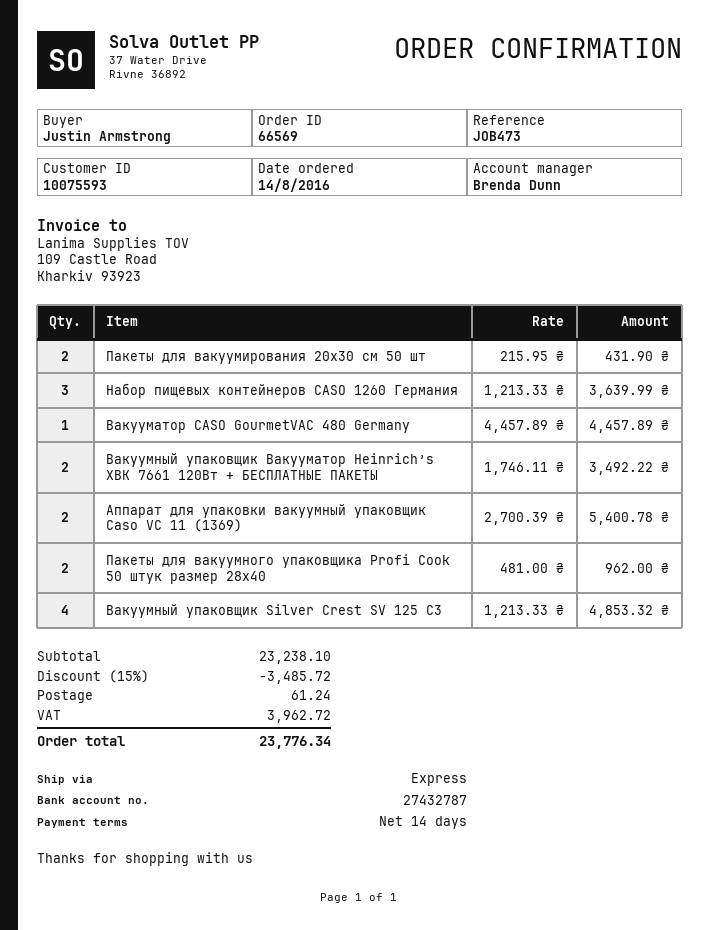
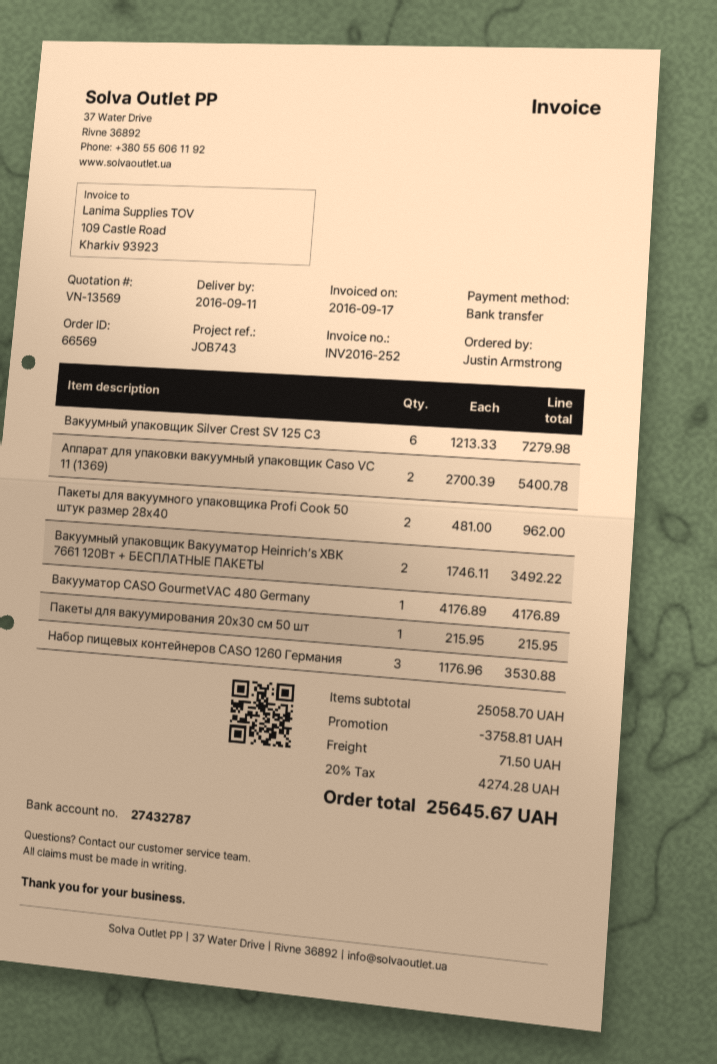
reference: JOB473 -> JOB743
Пакеты для вакуумирования 20x30 см 50 шт: 2 x 215.95 = 431.90 -> 1 x 215.95 = 215.95
Набор пищевых контейнеров CASO 1260 Германия: 3 x 1213.33 = 3639.99 -> 3 x 1176.96 = 3530.88
Вакууматор CASO GourmetVAC 480 Germany: 1 x 4457.89 = 4457.89 -> 1 x 4176.89 = 4176.89
Вакуумный упаковщик Silver Crest SV 125 C3: 4 x 1213.33 = 4853.32 -> 6 x 1213.33 = 7279.98
subtotal: 23238.10 -> 25058.70
discount: 3485.72 -> 3758.81
shipping: 61.24 -> 71.50
tax: 3962.72 -> 4274.28
total: 23776.34 -> 25645.67

